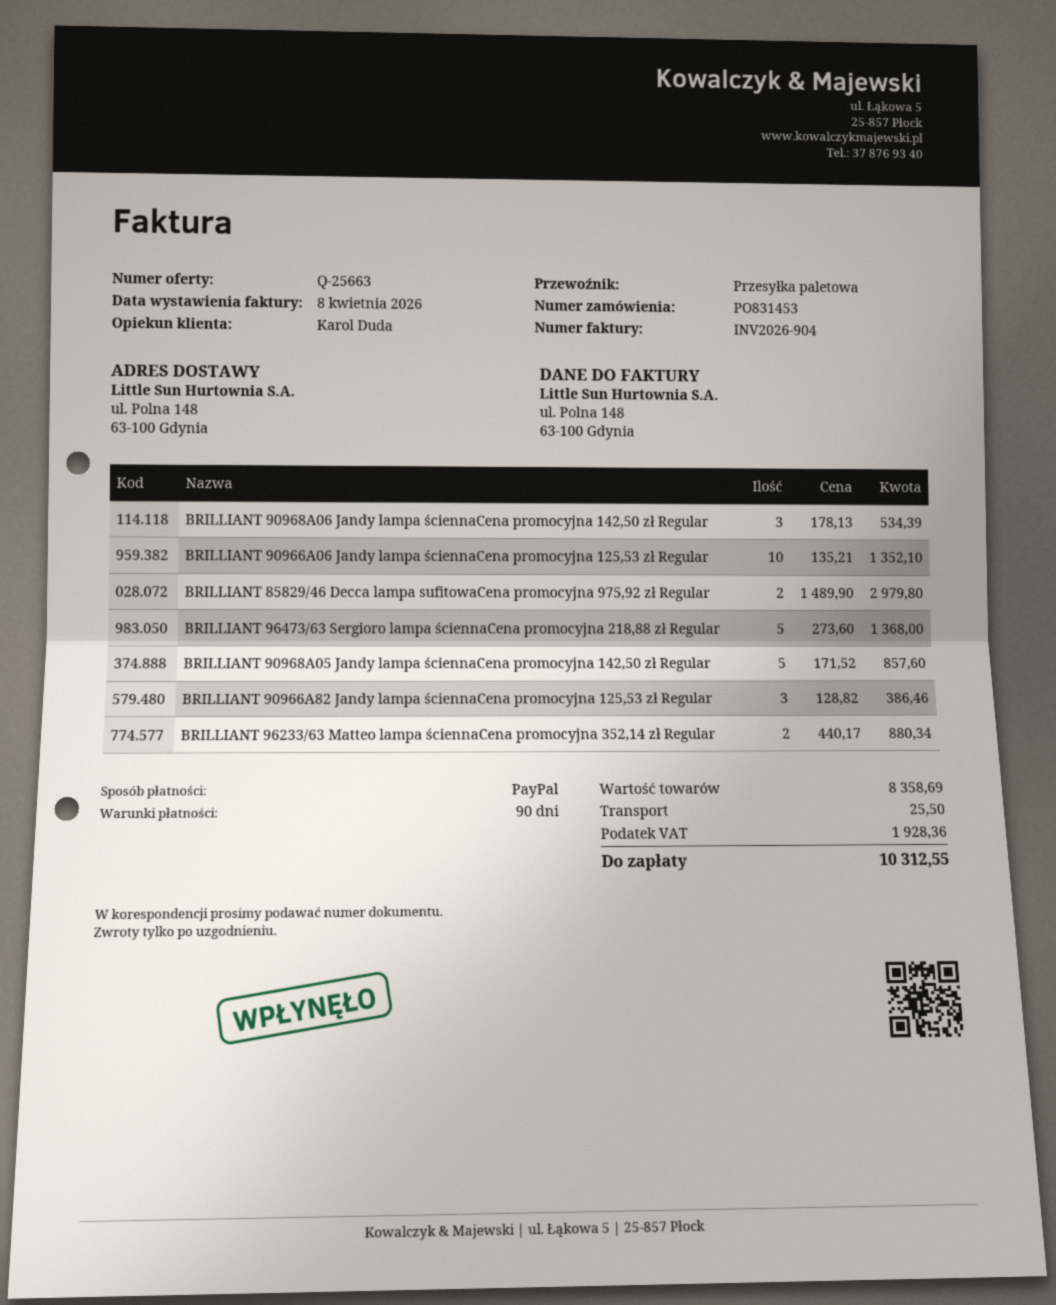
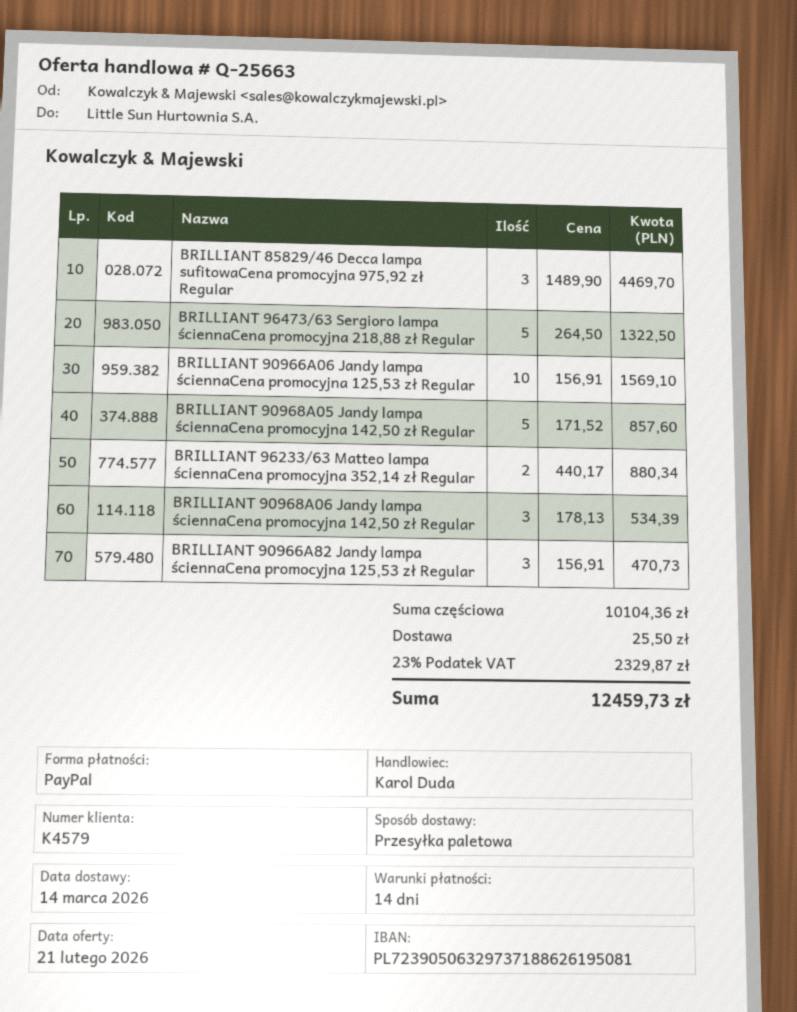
payment terms: 90 days -> 14 days
BRILLIANT 90966A06 Jandy lampa ściennaCena promocyjna 125,53 zł Regular: 10 x 135.21 = 1352.10 -> 10 x 156.91 = 1569.10
BRILLIANT 85829/46 Decca lampa sufitowaCena promocyjna 975,92 zł Regular: 2 x 1489.90 = 2979.80 -> 3 x 1489.90 = 4469.70
BRILLIANT 96473/63 Sergioro lampa ściennaCena promocyjna 218,88 zł Regular: 5 x 273.60 = 1368.00 -> 5 x 264.50 = 1322.50
BRILLIANT 90966A82 Jandy lampa ściennaCena promocyjna 125,53 zł Regular: 3 x 128.82 = 386.46 -> 3 x 156.91 = 470.73
subtotal: 8358.69 -> 10104.36
tax: 1928.36 -> 2329.87
total: 10312.55 -> 12459.73

